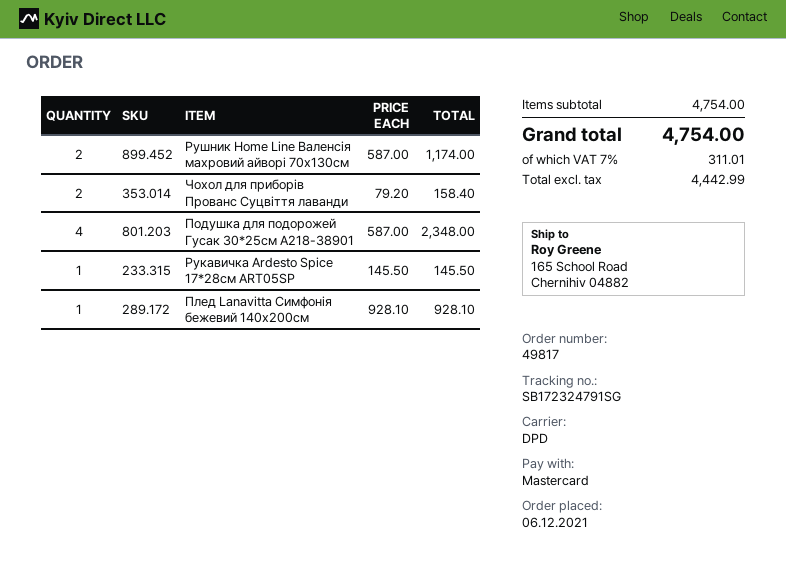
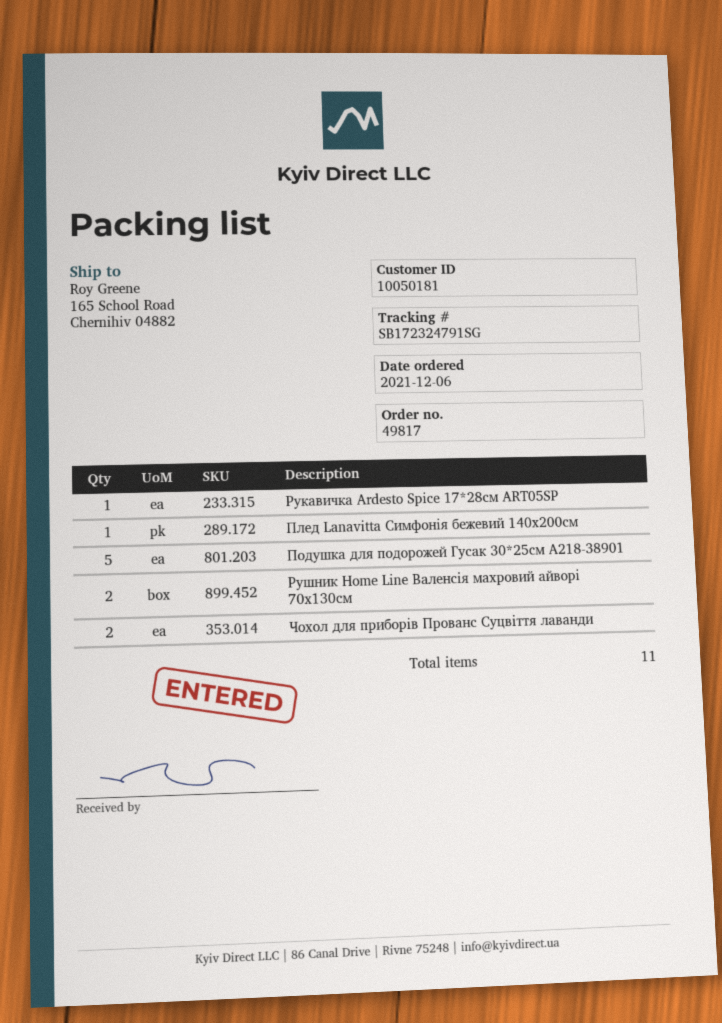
Подушка для подорожей Гусак 30*25см A218-38901: 4 -> 5

